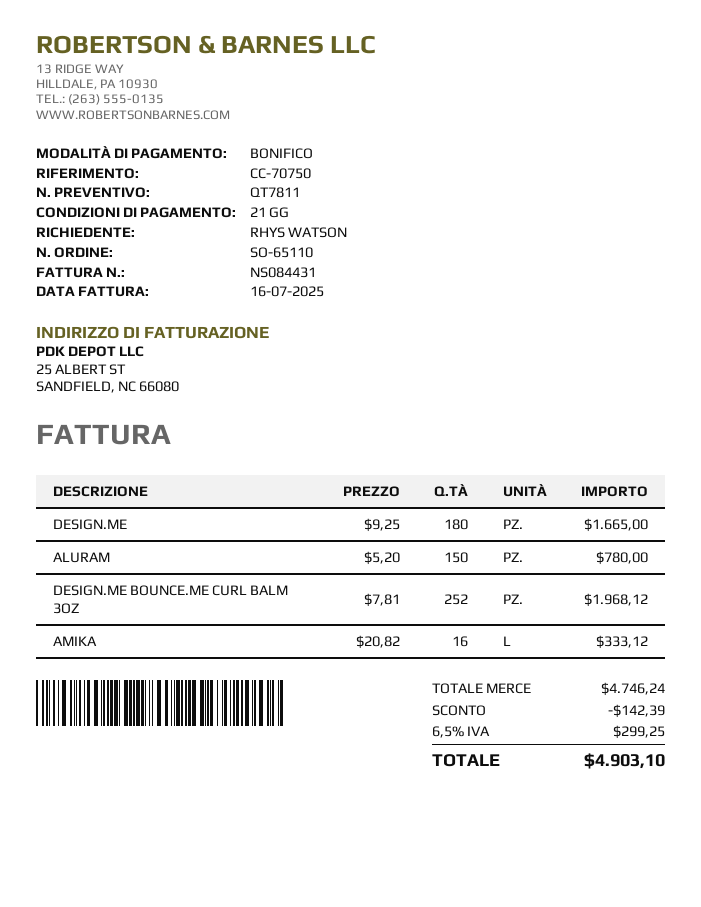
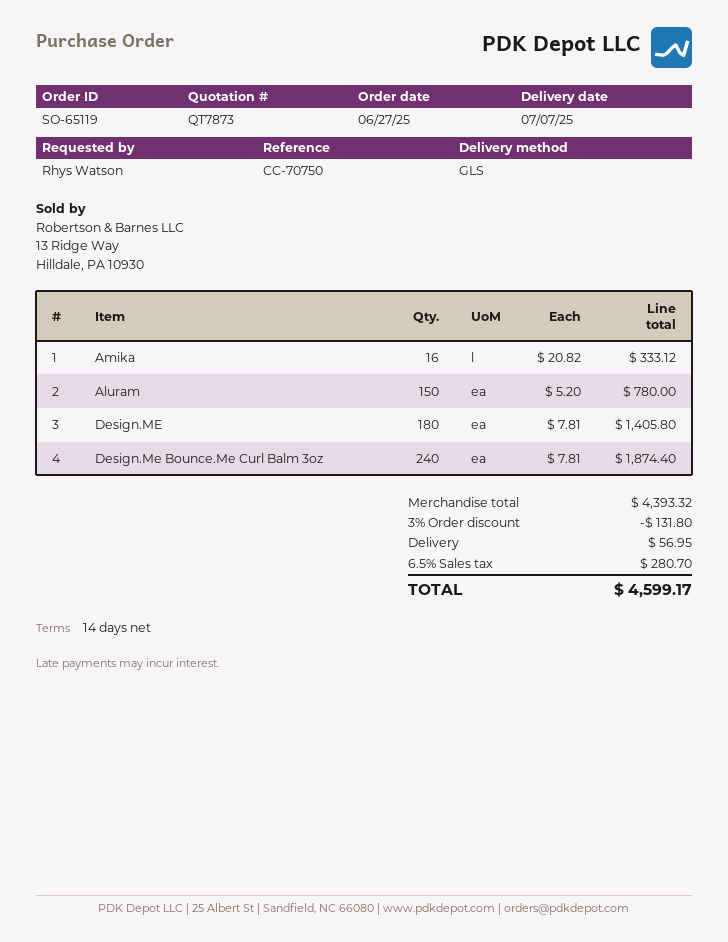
quote number: QT7811 -> QT7873
order number: SO-65110 -> SO-65119
payment terms: 21 days -> 14 days
DESIGN.ME: 180 x 9.25 = 1665.00 -> 180 x 7.81 = 1405.80
DESIGN.ME BOUNCE.ME CURL BALM 3OZ: 252 x 7.81 = 1968.12 -> 240 x 7.81 = 1874.40
subtotal: 4746.24 -> 4393.32
discount: 142.39 -> 131.80
shipping: none -> 56.95
tax: 6.5% = 299.25 -> 6.5% = 280.70
total: 4903.10 -> 4599.17

